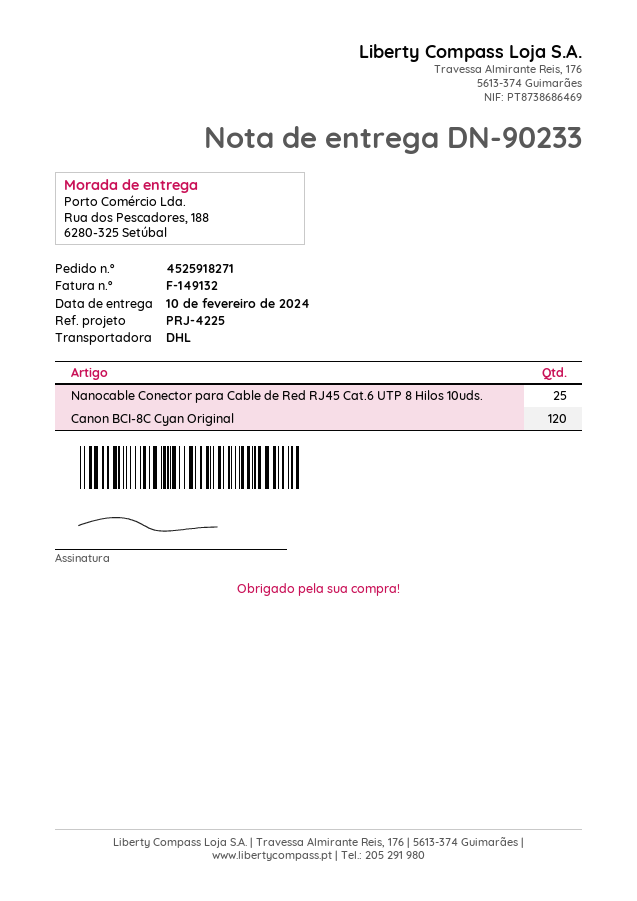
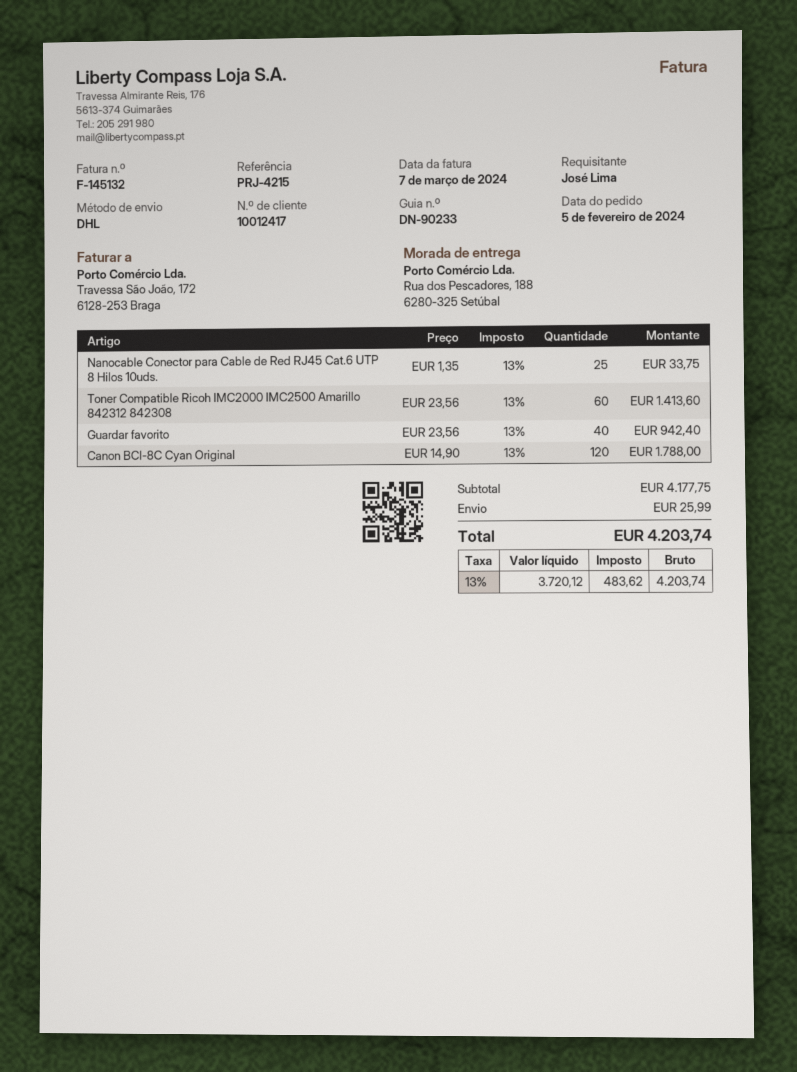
invoice number: F-149132 -> F-145132
reference: PRJ-4225 -> PRJ-4215
Toner Compatible Ricoh IMC2000 IMC2500 Amarillo 842312 842308: none -> 60
Guardar favorito: none -> 40

